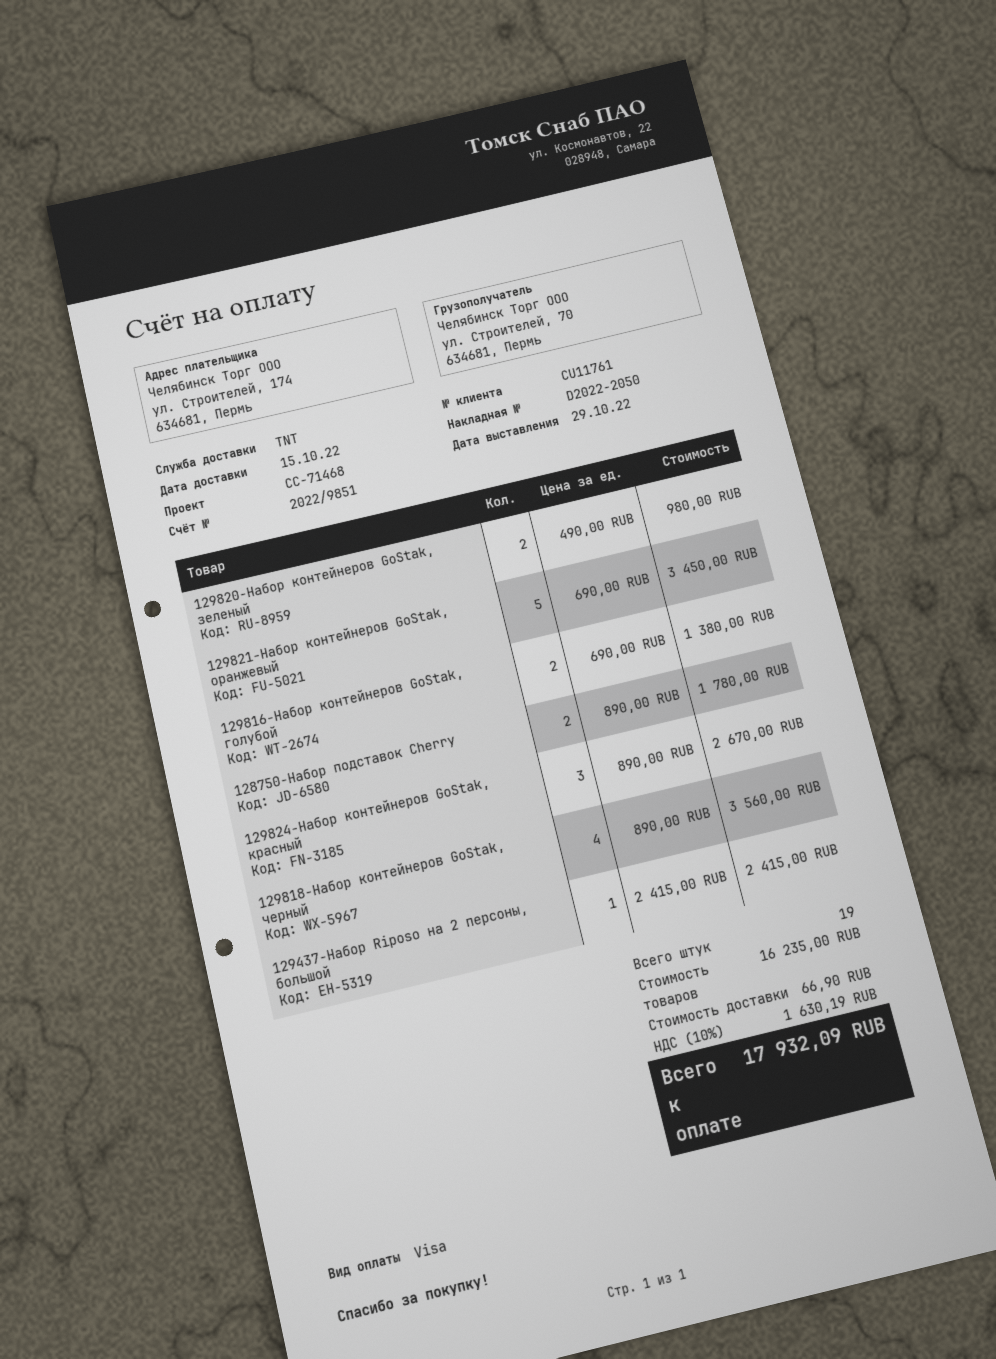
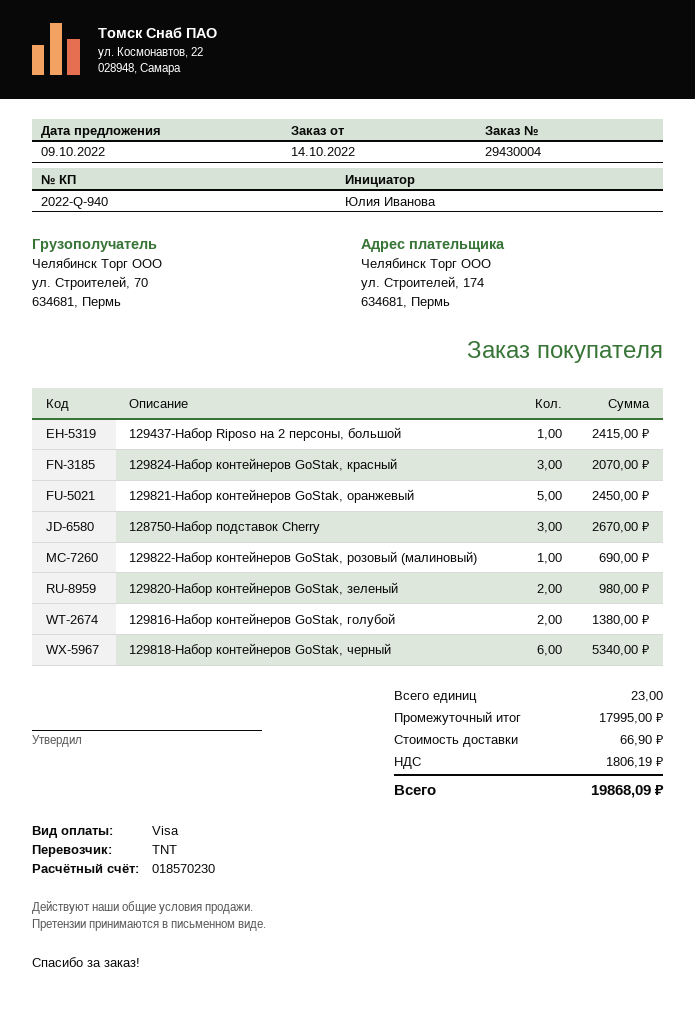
129821-Набор контейнеров GoStak, оранжевый: 5 for 3450.00 -> 5 for 2450.00
128750-Набор подставок Cherry: 2 for 1780.00 -> 3 for 2670.00
129824-Набор контейнеров GoStak, красный: 3 for 2670.00 -> 3 for 2070.00
129818-Набор контейнеров GoStak, черный: 4 for 3560.00 -> 6 for 5340.00
129822-Набор контейнеров GoStak, розовый (малиновый): none -> 1 for 690.00
total quantity: 19 -> 23
subtotal: 16235.00 -> 17995.00
tax: 1630.19 -> 1806.19
total: 17932.09 -> 19868.09

